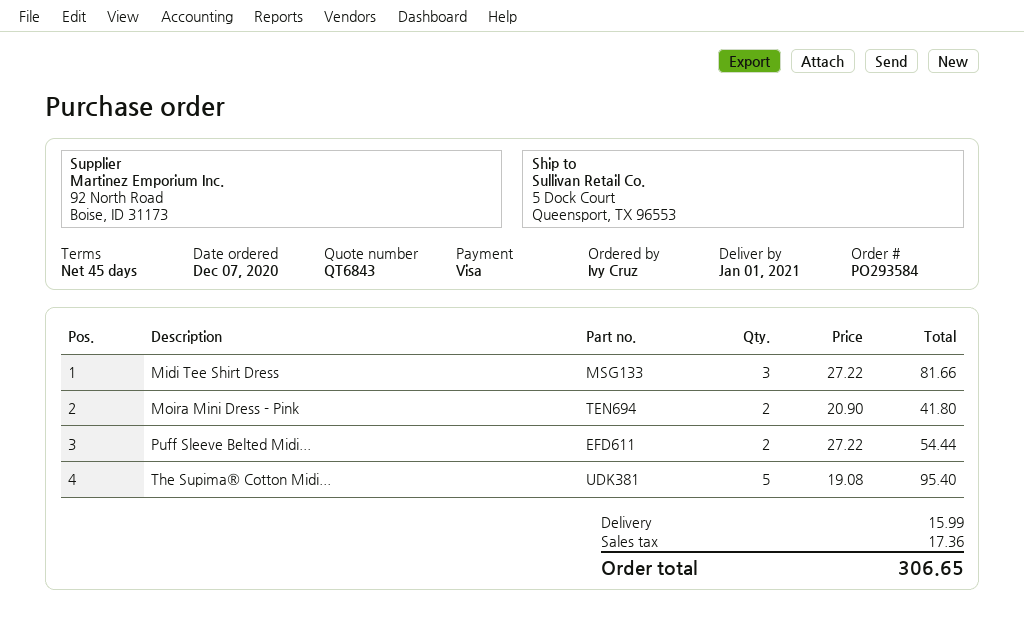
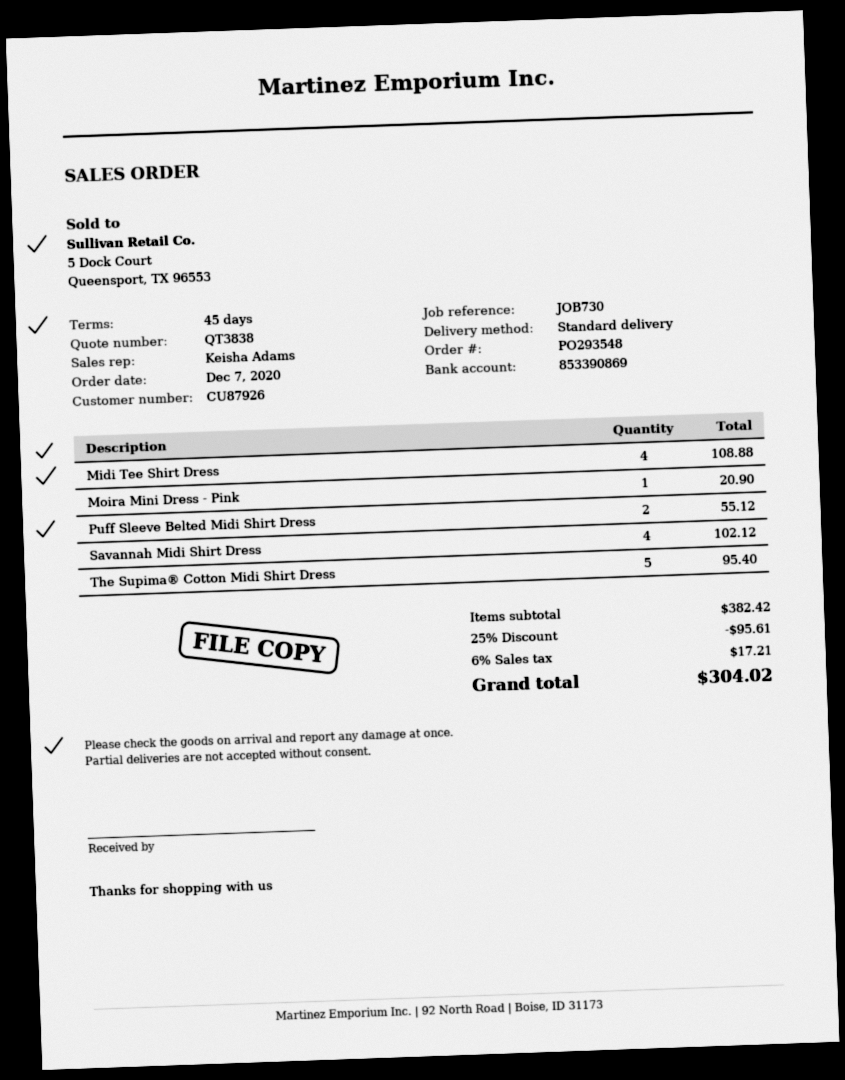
quote number: QT6843 -> QT3838
order number: PO293584 -> PO293548
Midi Tee Shirt Dress: 3 for 81.66 -> 4 for 108.88
Moira Mini Dress - Pink: 2 for 41.80 -> 1 for 20.90
Puff Sleeve Belted Midi...: 2 for 54.44 -> 2 for 55.12
Savannah Midi Shirt Dress: none -> 4 for 102.12
discount: none -> 25% = 95.61
shipping: 15.99 -> none
tax: 17.36 -> 17.21
total: 306.65 -> 304.02

